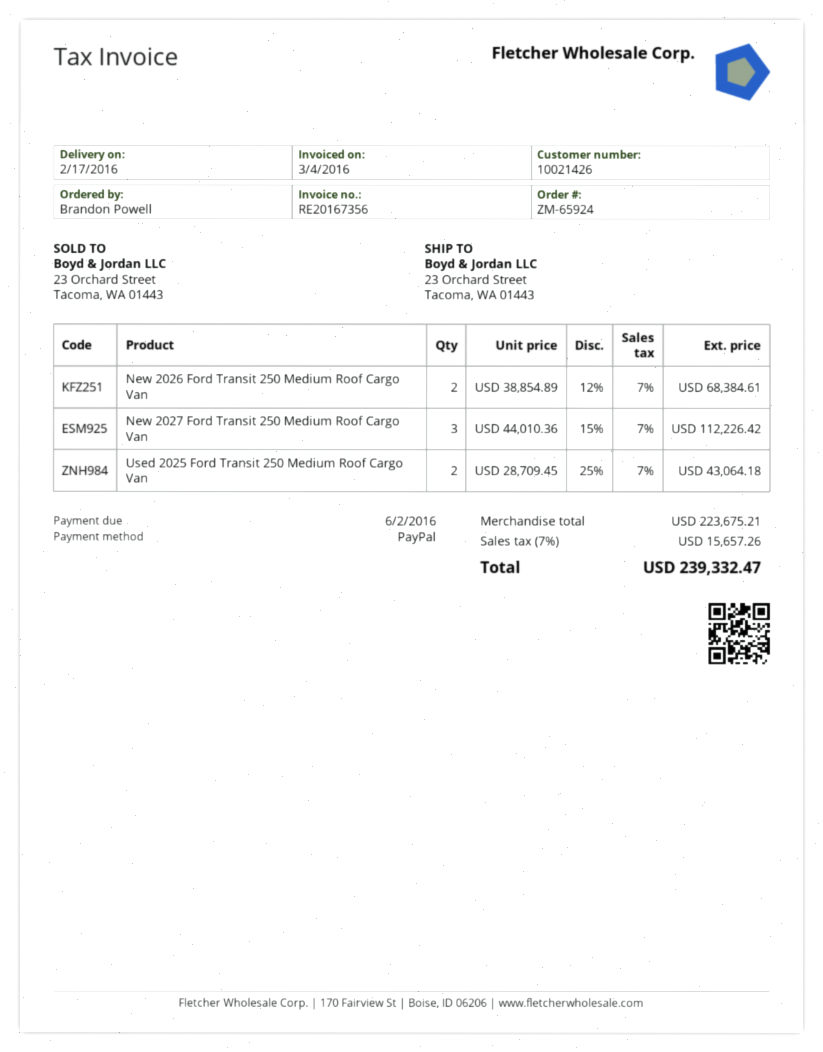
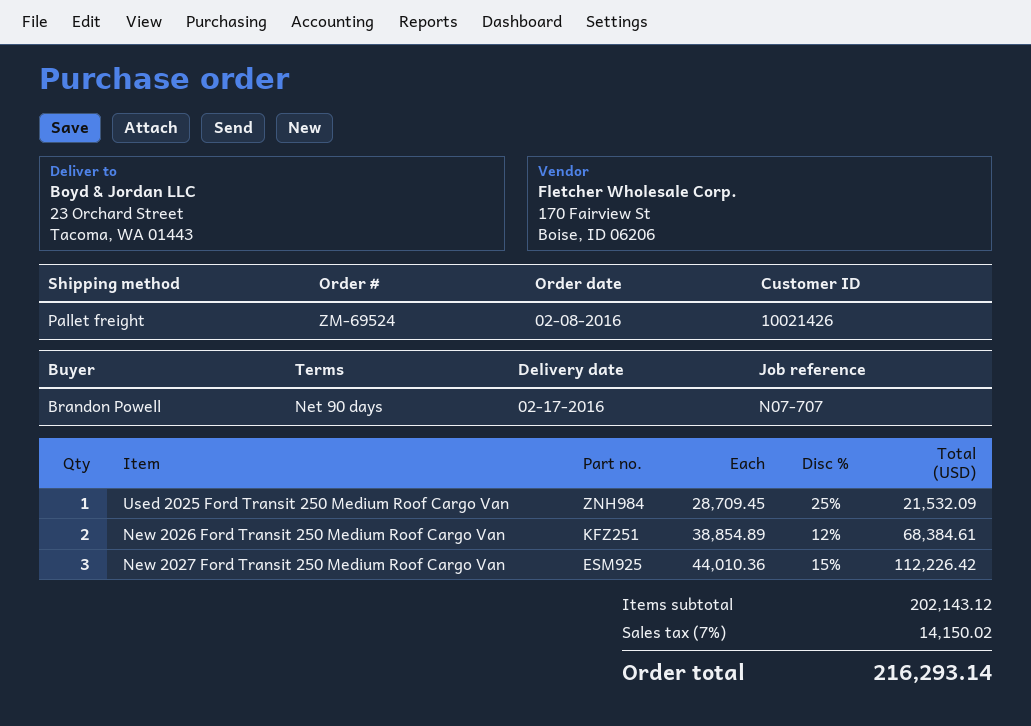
order number: ZM-65924 -> ZM-69524
Used 2025 Ford Transit 250 Medium Roof Cargo Van: 2 x 28709.45 - 25% = 43064.18 -> 1 x 28709.45 - 25% = 21532.09
subtotal: 223675.21 -> 202143.12
tax: 7% = 15657.26 -> 7% = 14150.02
total: 239332.47 -> 216293.14

